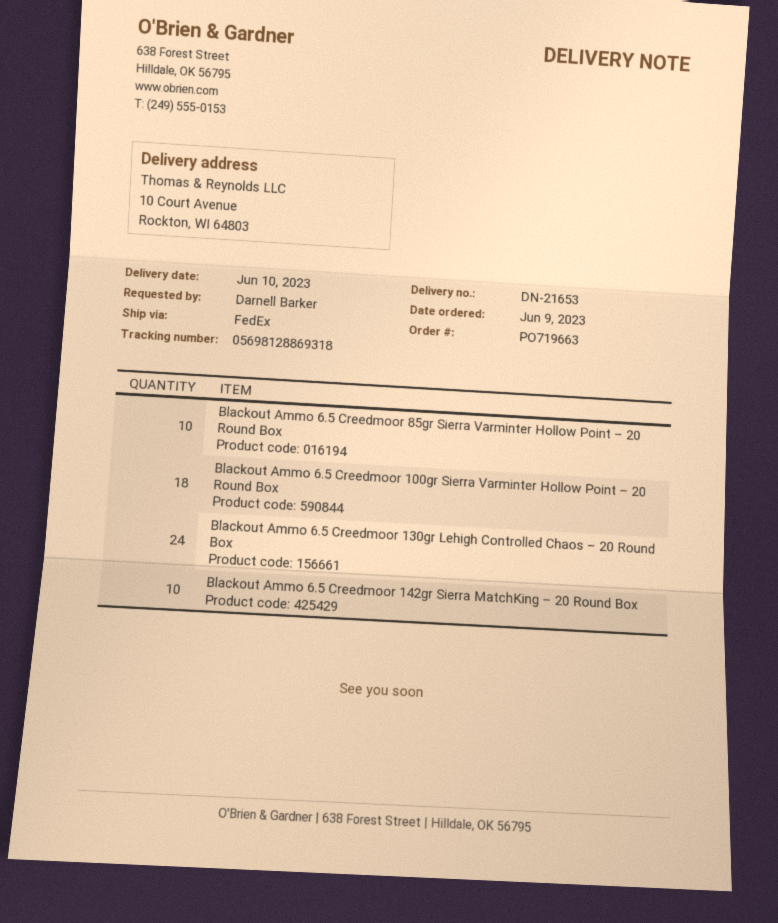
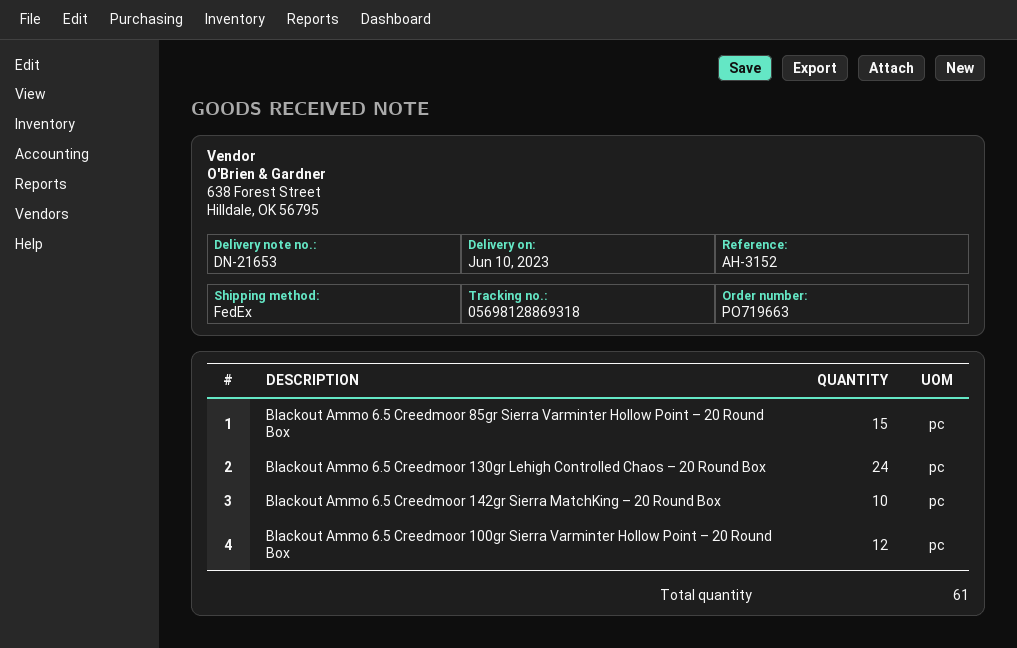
Blackout Ammo 6.5 Creedmoor 85gr Sierra Varminter Hollow Point – 20 Round Box: 10 -> 15
Blackout Ammo 6.5 Creedmoor 100gr Sierra Varminter Hollow Point – 20 Round Box: 18 -> 12

